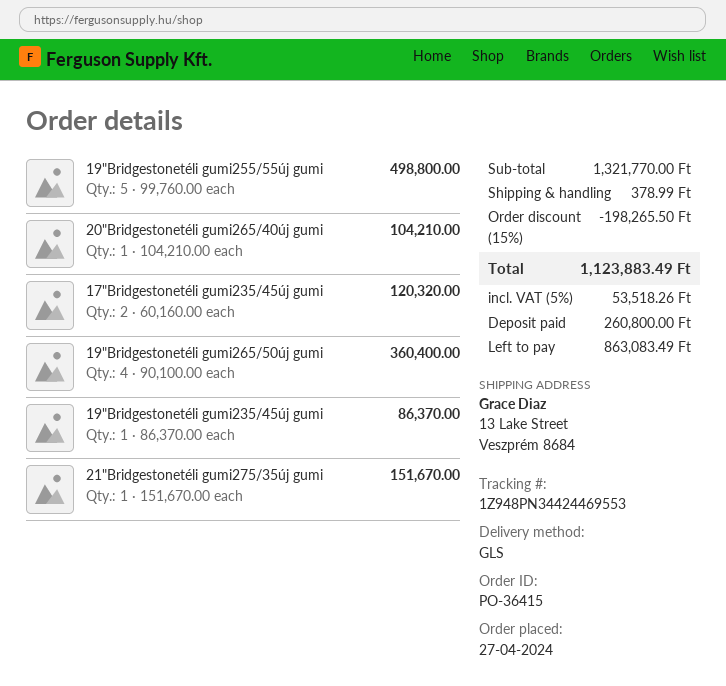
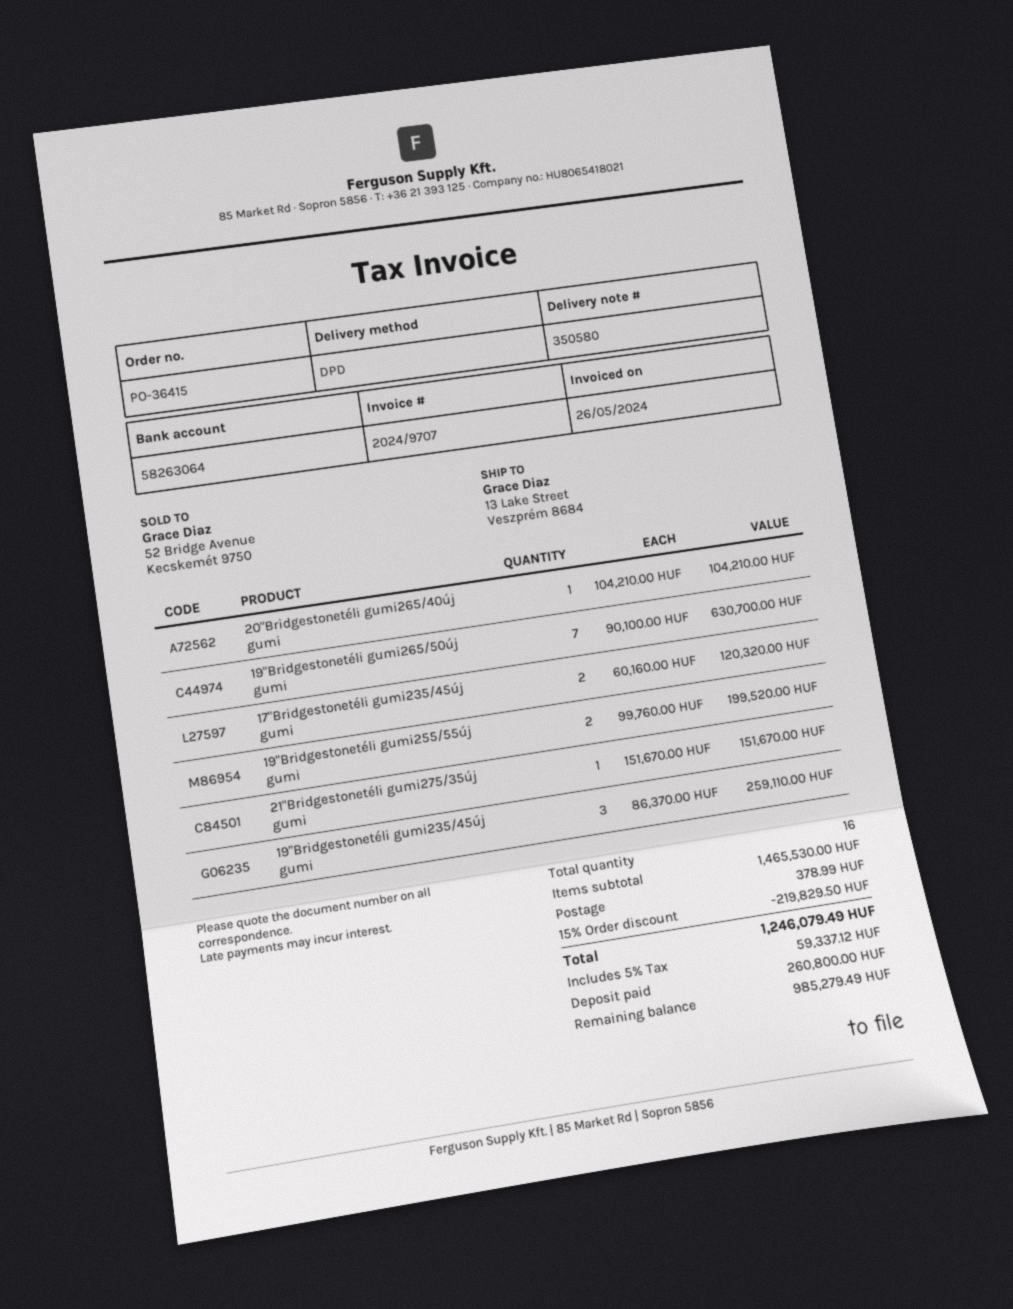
shipping method: GLS -> DPD
19"Bridgestonetéli gumi255/55új gumi: 5 x 99760.00 = 498800.00 -> 2 x 99760.00 = 199520.00
19"Bridgestonetéli gumi265/50új gumi: 4 x 90100.00 = 360400.00 -> 7 x 90100.00 = 630700.00
19"Bridgestonetéli gumi235/45új gumi: 1 x 86370.00 = 86370.00 -> 3 x 86370.00 = 259110.00
subtotal: 1321770.00 -> 1465530.00
discount: 15% = 198265.50 -> 15% = 219829.50
tax: 5% = 53518.26 -> 5% = 59337.12
total: 1123883.49 -> 1246079.49
balance: 863083.49 -> 985279.49

